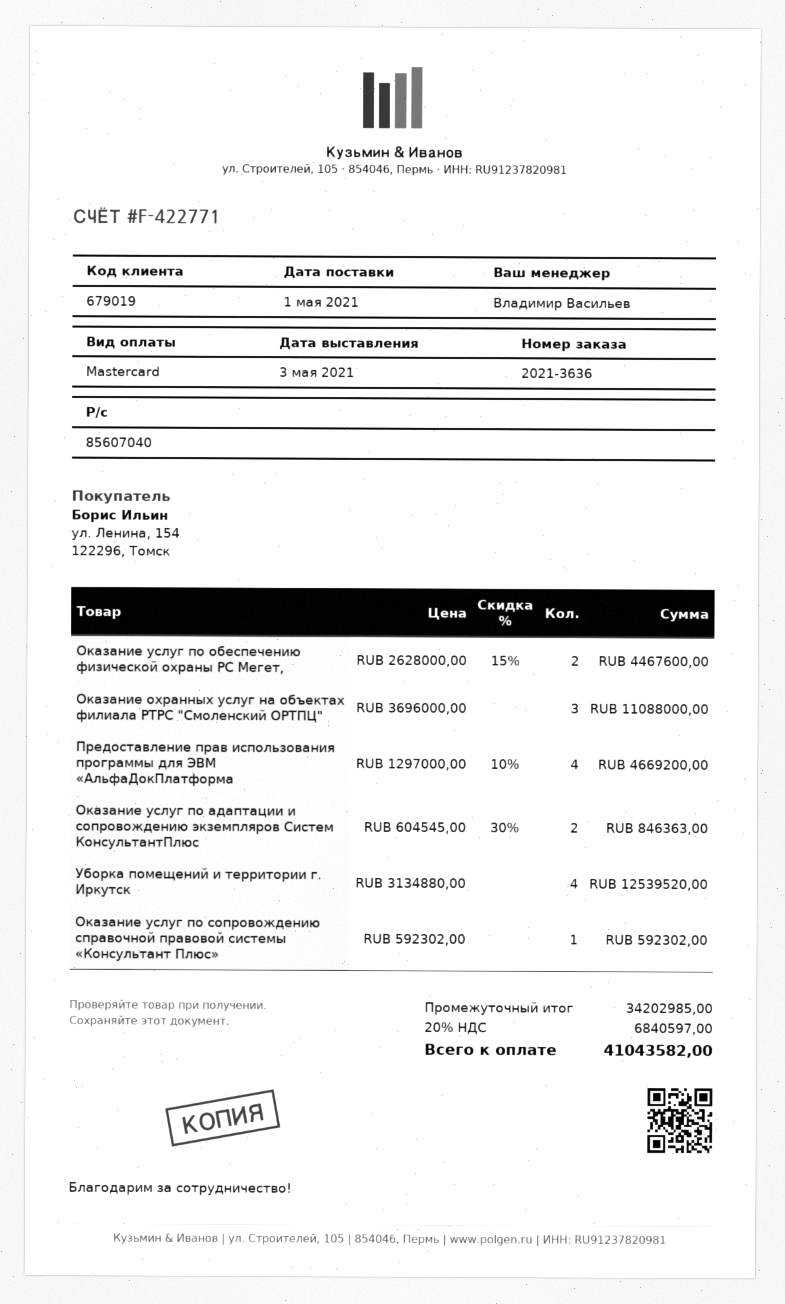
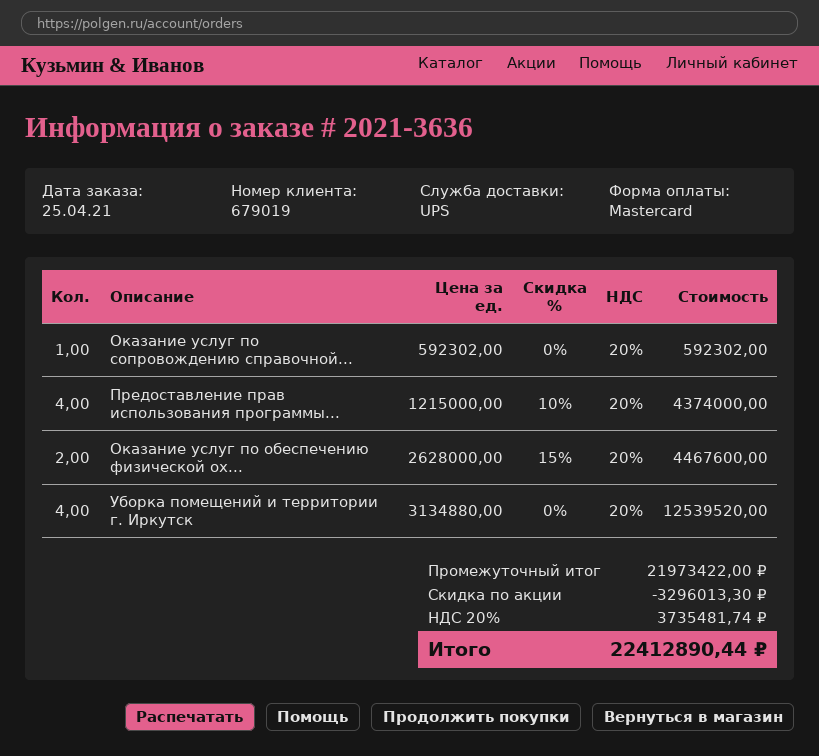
Оказание охранных услуг на объектах филиала РТРС "Смоленский ОРТПЦ": 3 x 3696000.00 = 11088000.00 -> none
Предоставление прав использования программы для ЭВМ «АльфаДокПлатформа: 4 x 1297000.00 - 10% = 4669200.00 -> 4 x 1215000.00 - 10% = 4374000.00
Оказание услуг по адаптации и сопровождению экземпляров Систем КонсультантПлюс: 2 x 604545.00 - 30% = 846363.00 -> none
subtotal: 34202985.00 -> 21973422.00
discount: none -> 3296013.30
tax: 20% = 6840597.00 -> 20% = 3735481.74
total: 41043582.00 -> 22412890.44

